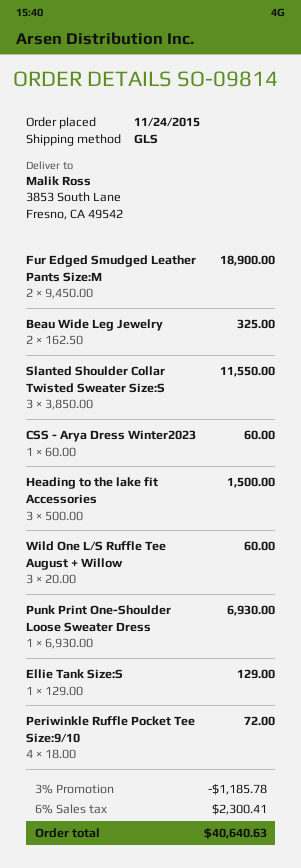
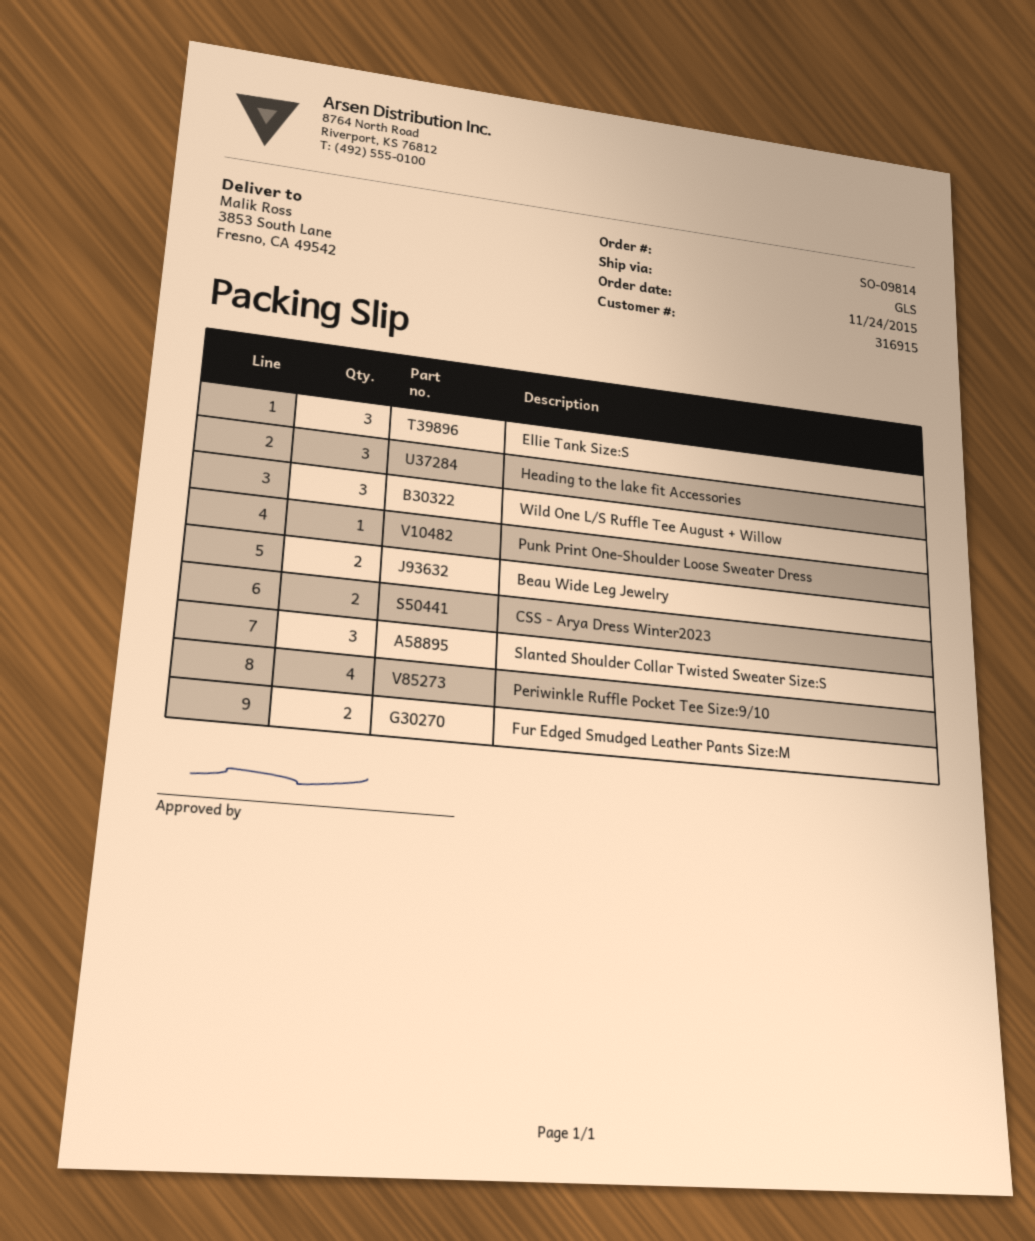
CSS - Arya Dress Winter2023: 1 -> 2
Ellie Tank Size:S: 1 -> 3

